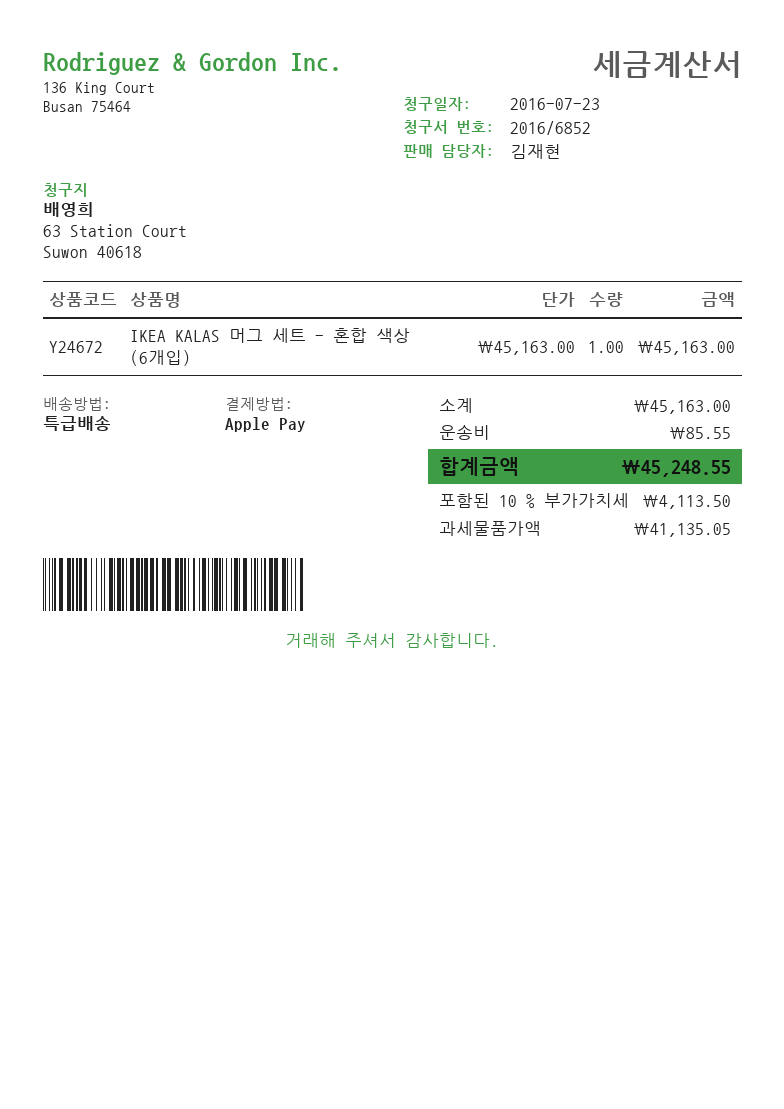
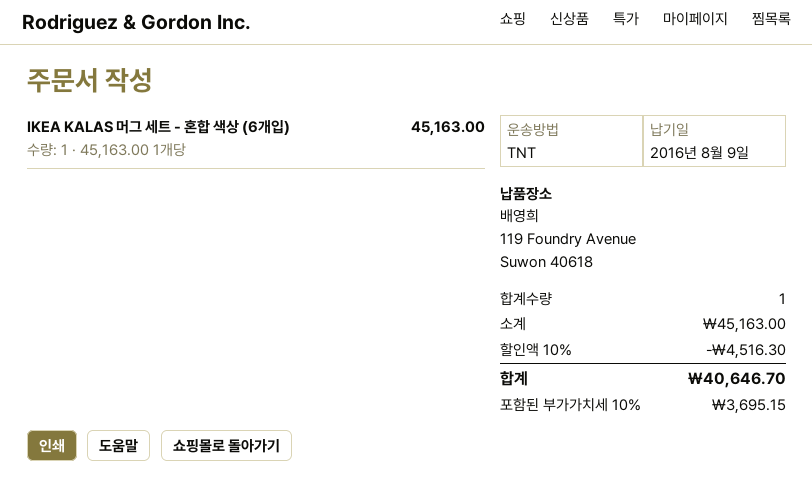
shipping method: express -> TNT
discount: none -> 10% = 4516.30
shipping: 85.55 -> none
tax: 10% = 4113.50 -> 10% = 3695.15
total: 45248.55 -> 40646.70

